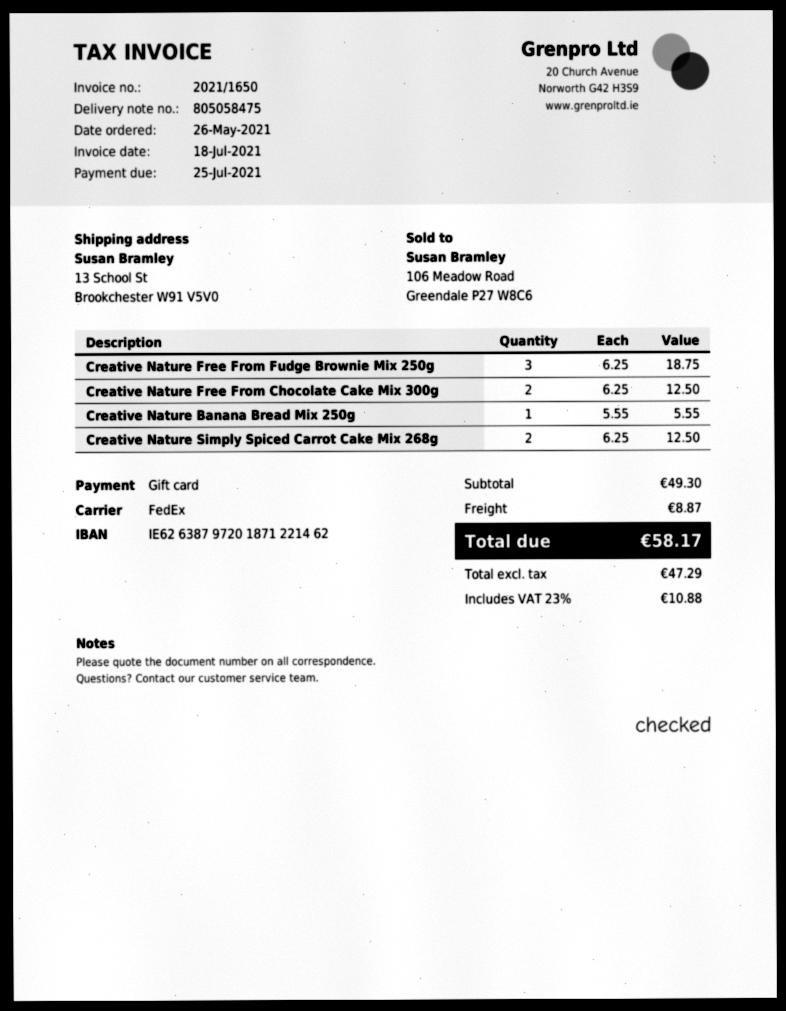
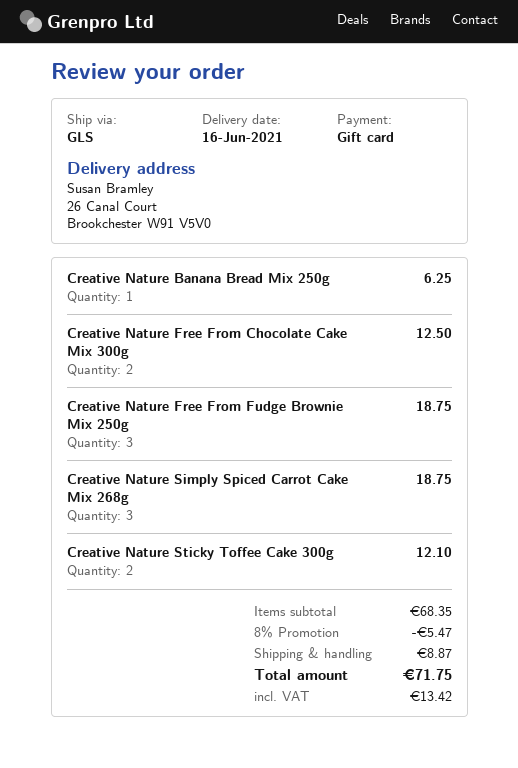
shipping method: FedEx -> GLS
ship to: 13 School St, Brookchester W91 V5V0 -> 26 Canal Court, Brookchester W91 V5V0
Creative Nature Banana Bread Mix 250g: 1 for 5.55 -> 1 for 6.25
Creative Nature Simply Spiced Carrot Cake Mix 268g: 2 for 12.50 -> 3 for 18.75
Creative Nature Sticky Toffee Cake 300g: none -> 2 for 12.10
subtotal: 49.30 -> 68.35
discount: none -> 8% = 5.47
tax: 10.88 -> 13.42
total: 58.17 -> 71.75

